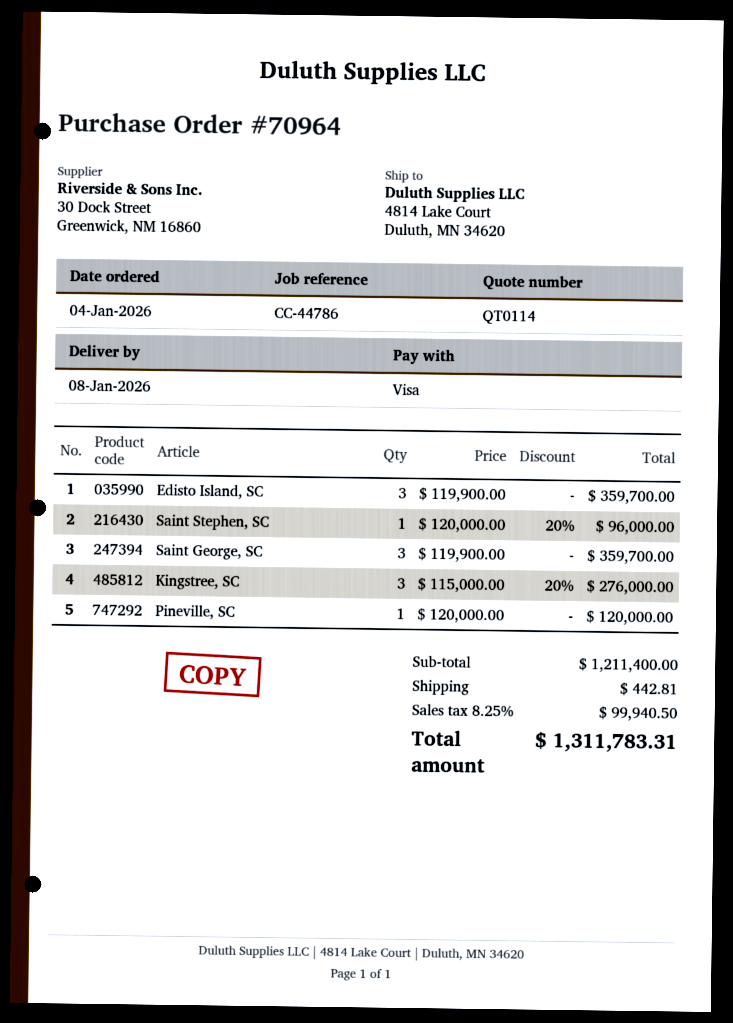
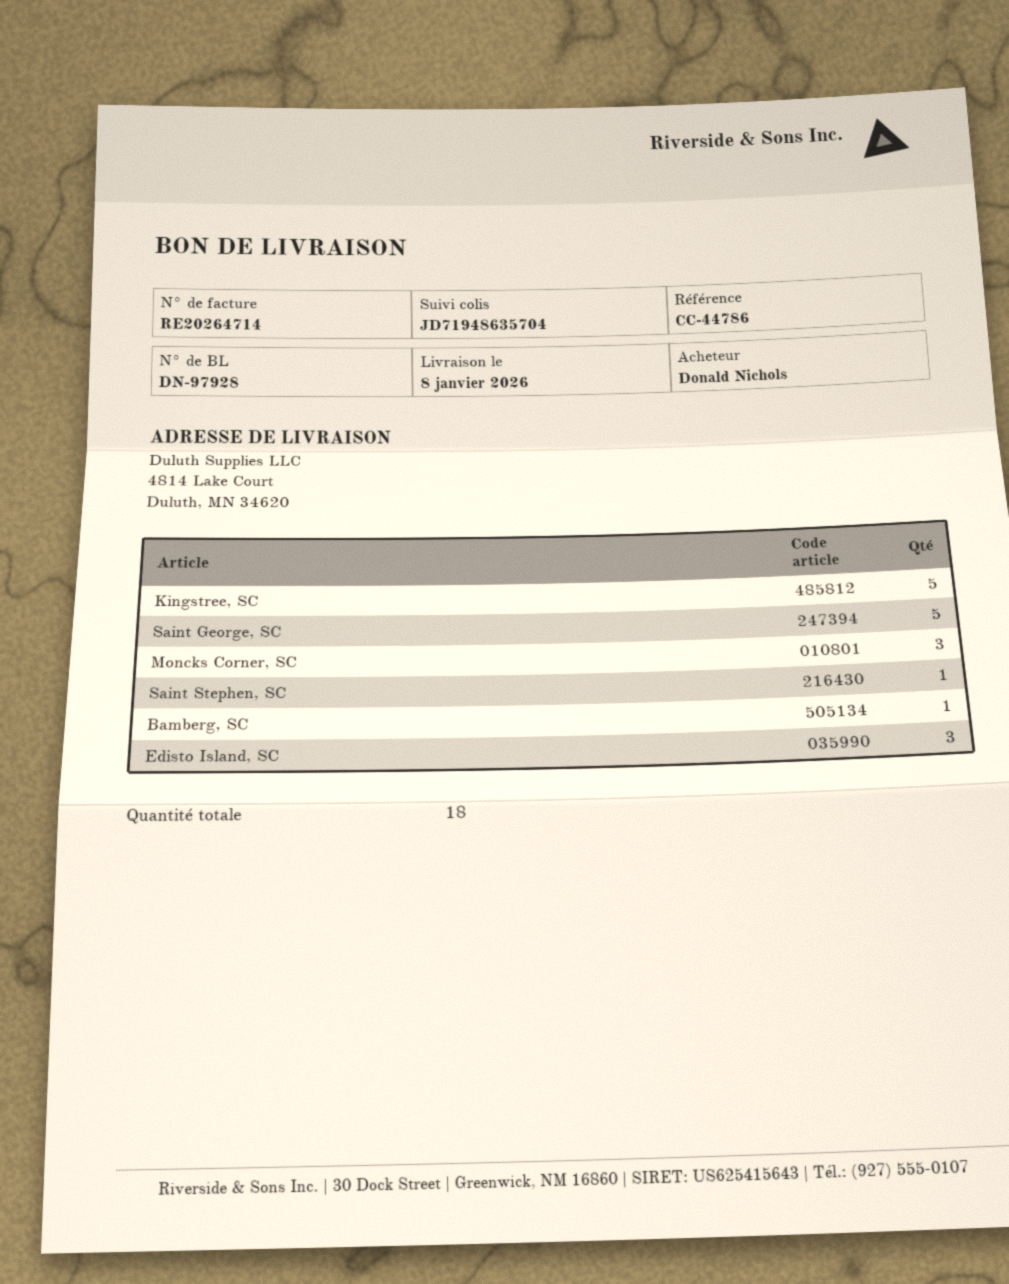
Saint George, SC: 3 -> 5
Kingstree, SC: 3 -> 5
Pineville, SC: 1 -> none
Moncks Corner, SC: none -> 3
Bamberg, SC: none -> 1

